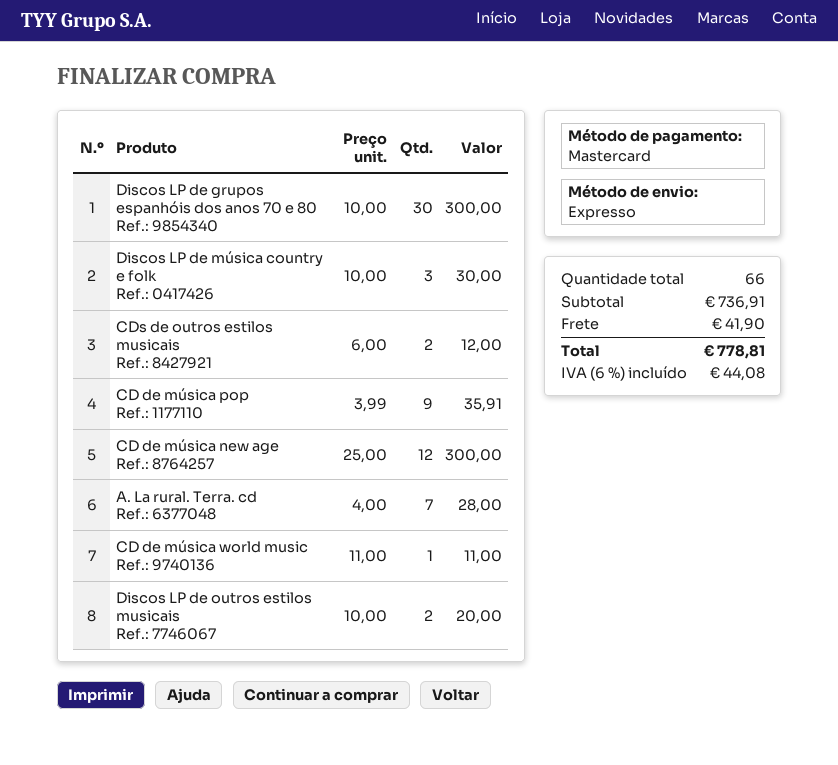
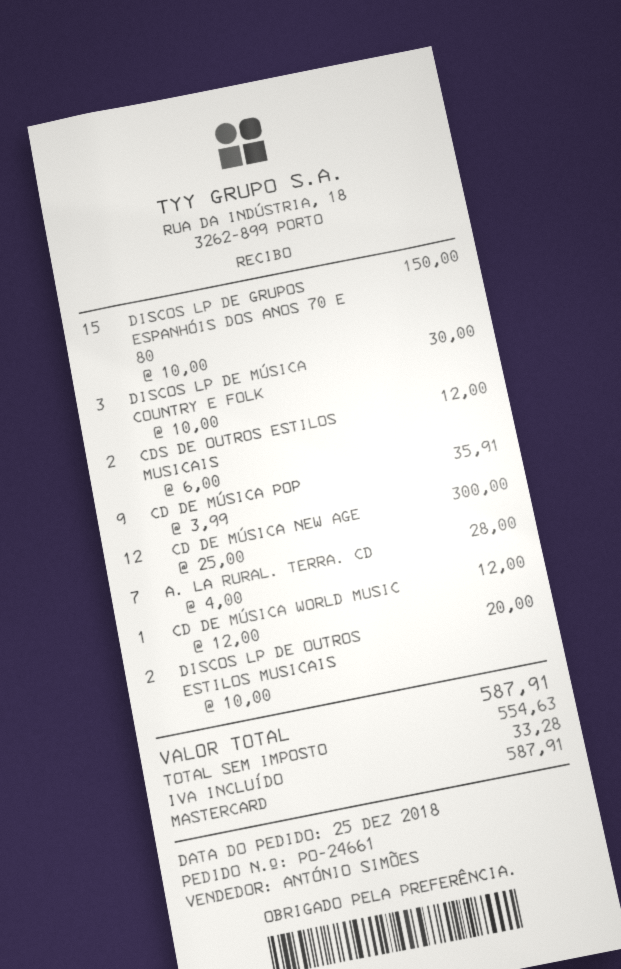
Discos LP de grupos espanhóis dos anos 70 e 80: 30 x 10.00 = 300.00 -> 15 x 10.00 = 150.00
CD de música world music: 1 x 11.00 = 11.00 -> 1 x 12.00 = 12.00
shipping: 41.90 -> none
tax: 44.08 -> 33.28
total: 778.81 -> 587.91

